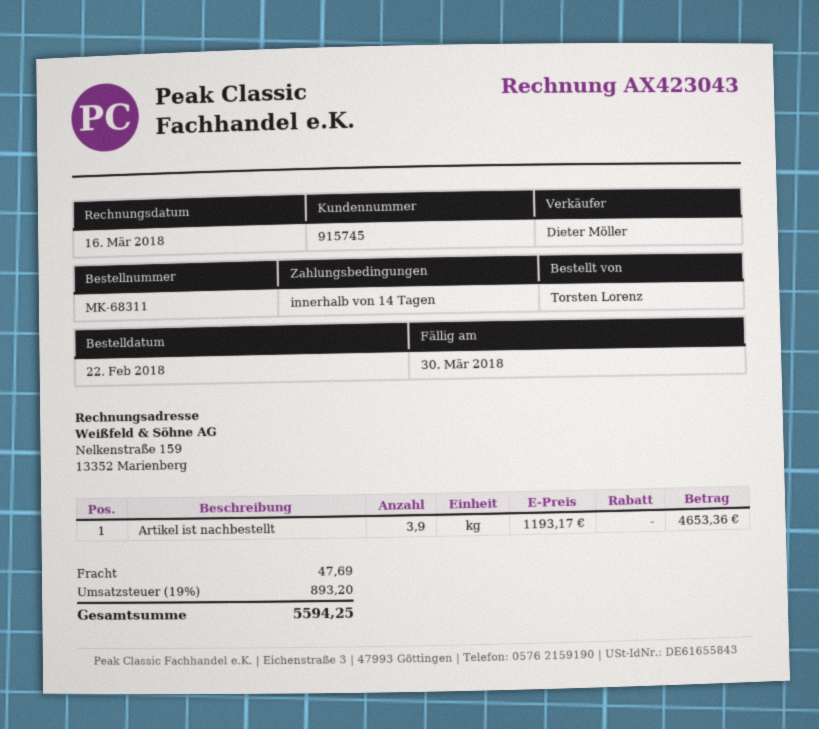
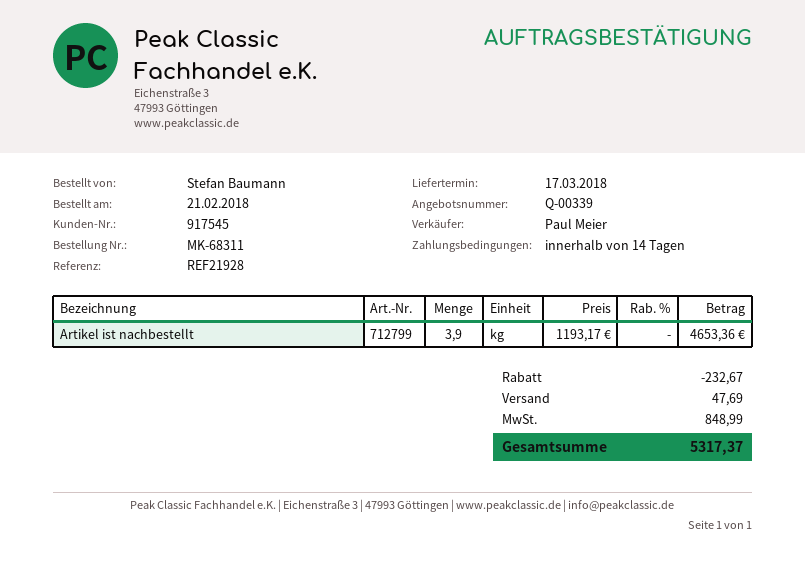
order date: 2018-02-22 -> 2018-02-21
customer number: 915745 -> 917545
ordered by: Torsten Lorenz -> Stefan Baumann
sales rep: Dieter Möller -> Paul Meier
discount: none -> 232.67
tax: 893.20 -> 848.99
total: 5594.25 -> 5317.37

